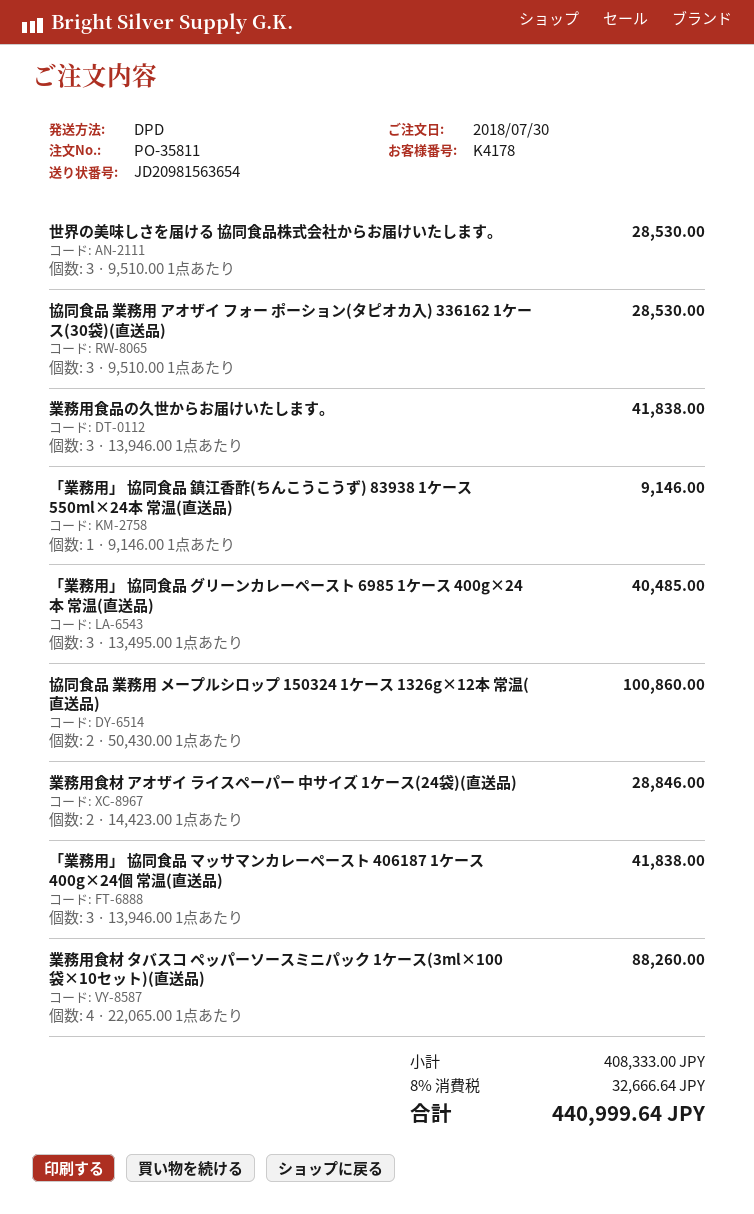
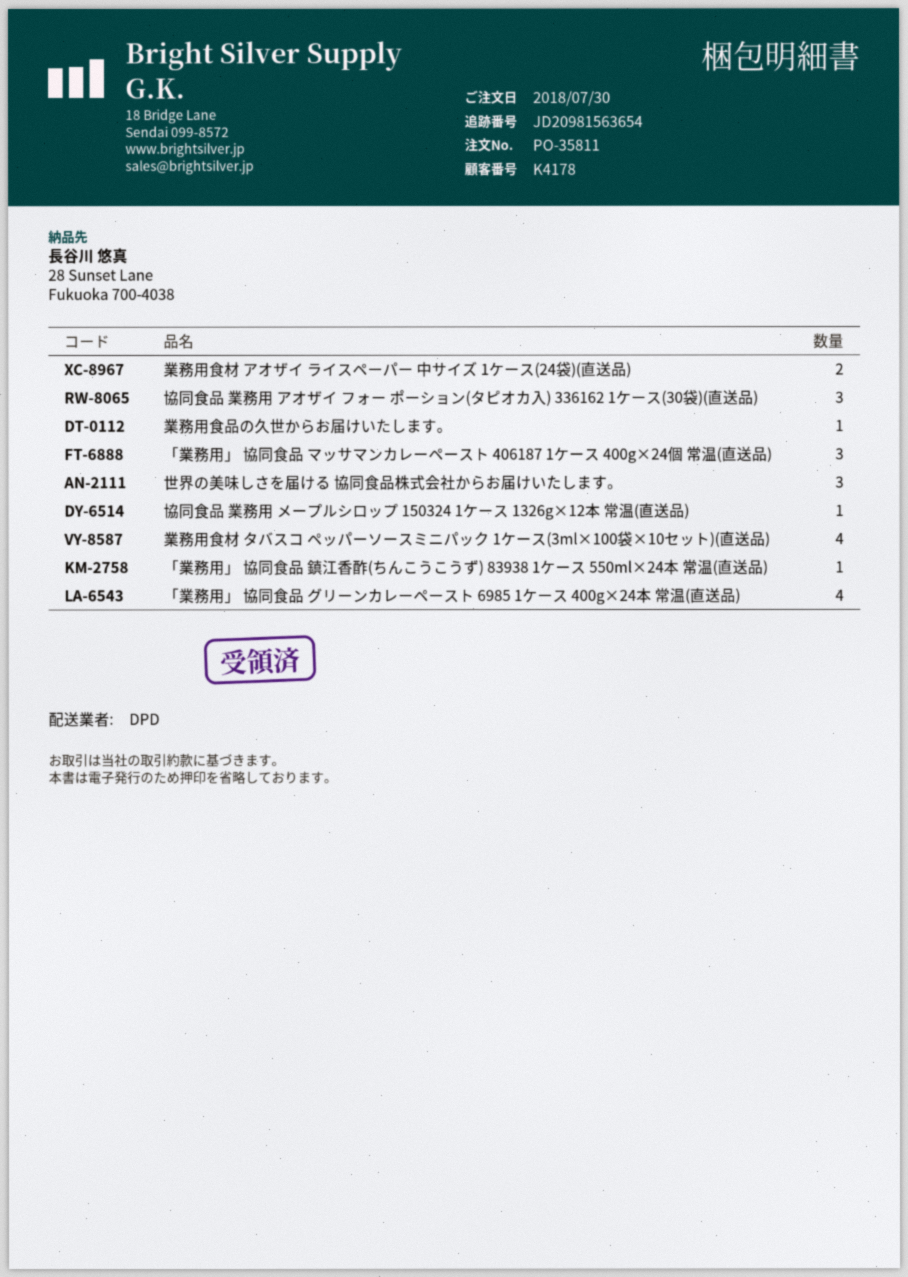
業務用食品の久世からお届けいたします。: 3 -> 1
「業務用」 協同食品 グリーンカレーペースト 6985 1ケース 400g×24本 常温(直送品): 3 -> 4
協同食品 業務用 メープルシロップ 150324 1ケース 1326g×12本 常温(直送品): 2 -> 1

